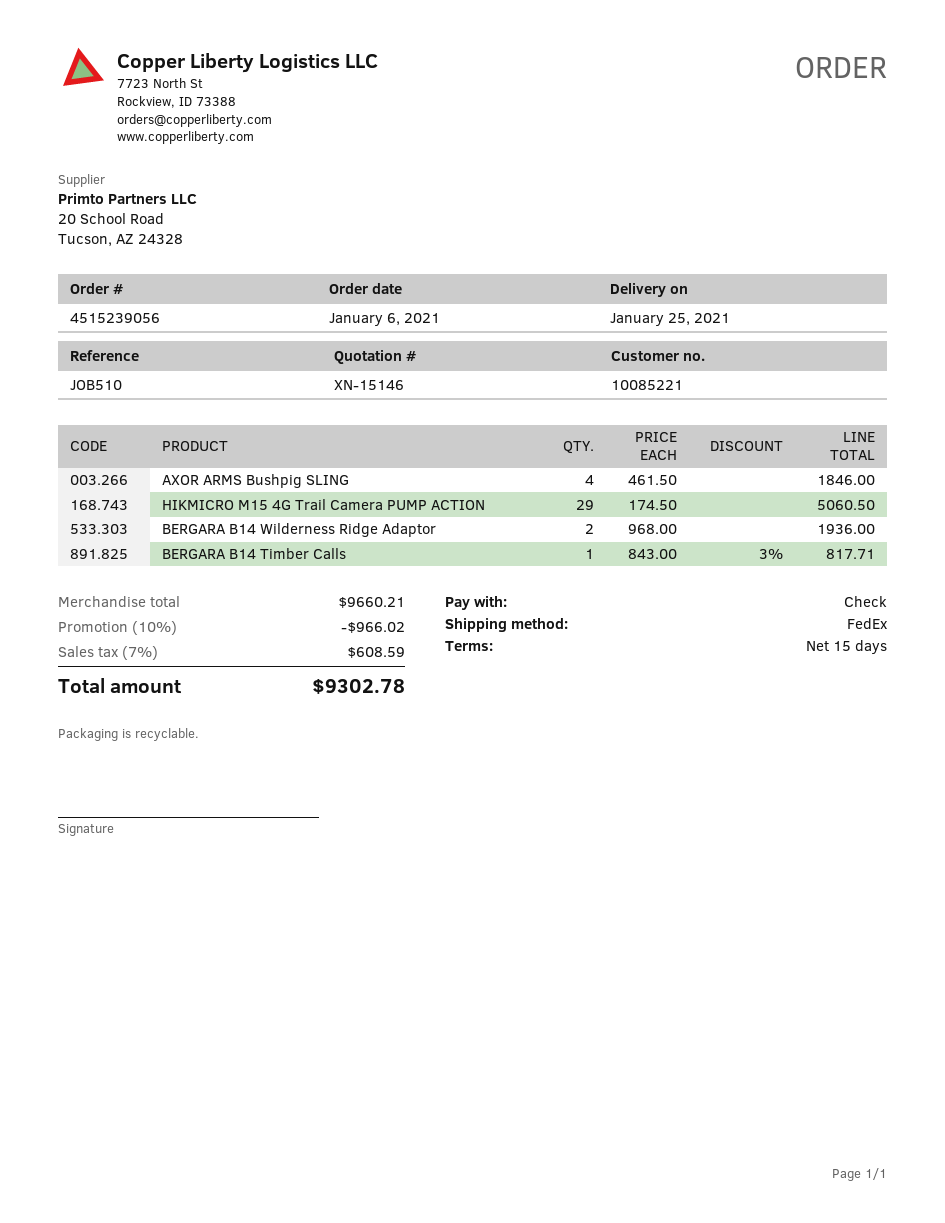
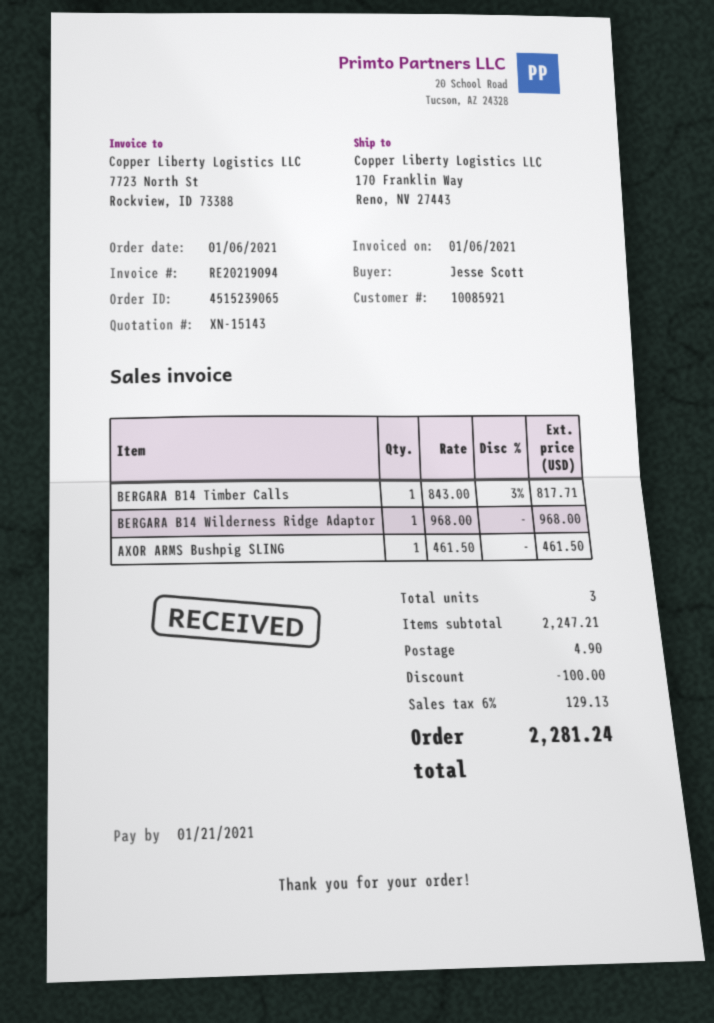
quote number: XN-15146 -> XN-15143
order number: 4515239056 -> 4515239065
customer number: 10085221 -> 10085921
AXOR ARMS Bushpig SLING: 4 x 461.50 = 1846.00 -> 1 x 461.50 = 461.50
HIKMICRO M15 4G Trail Camera PUMP ACTION: 29 x 174.50 = 5060.50 -> none
BERGARA B14 Wilderness Ridge Adaptor: 2 x 968.00 = 1936.00 -> 1 x 968.00 = 968.00
subtotal: 9660.21 -> 2247.21
discount: 966.02 -> 100.00
shipping: none -> 4.90
tax: 7% = 608.59 -> 6% = 129.13
total: 9302.78 -> 2281.24

